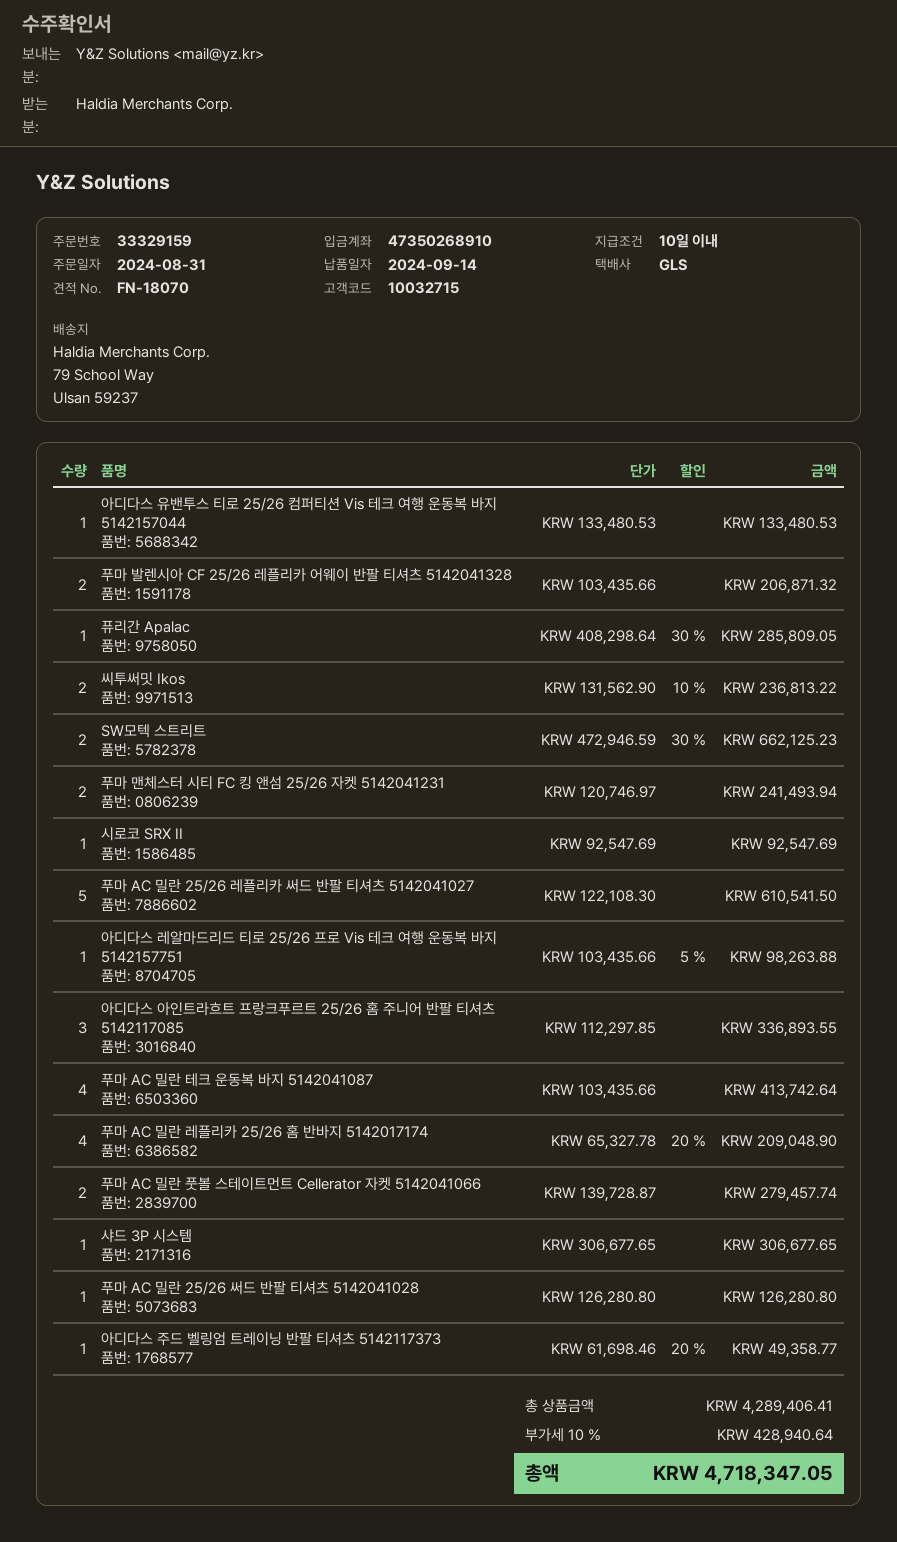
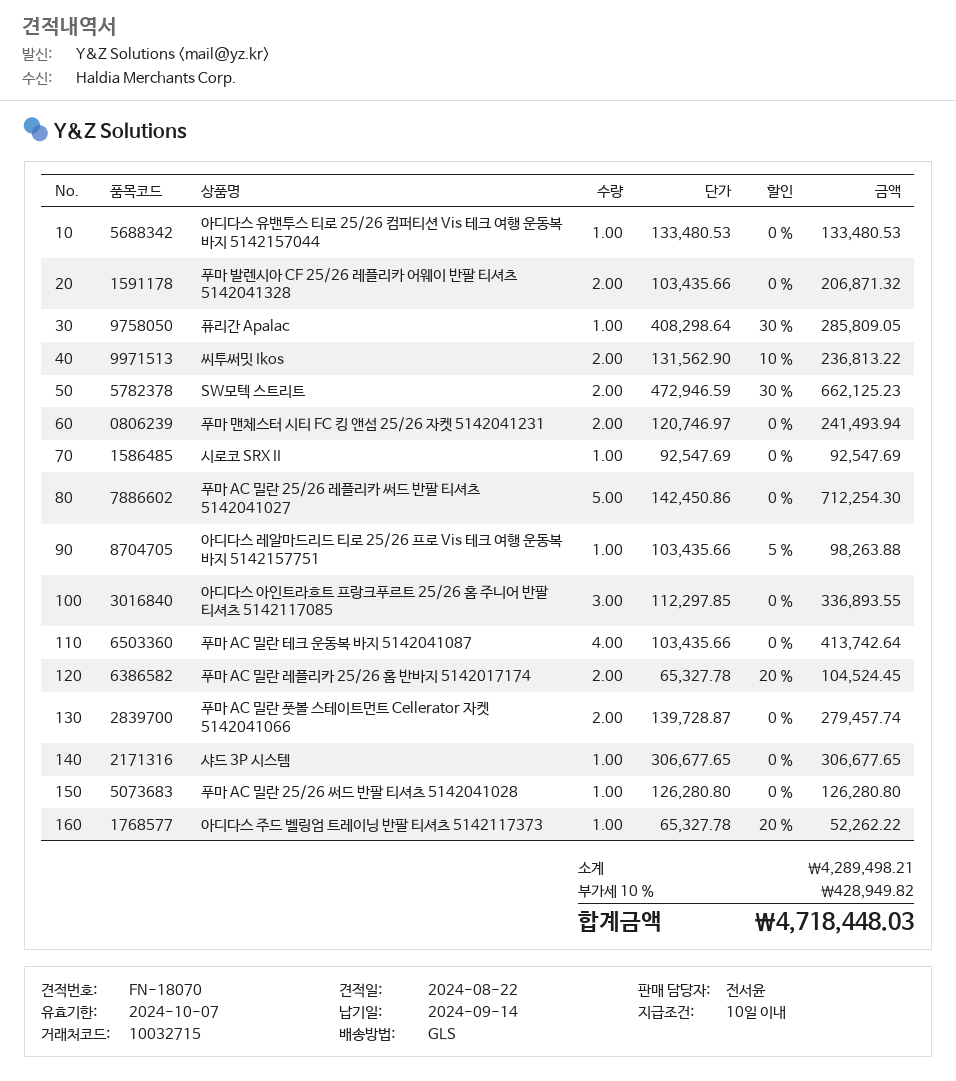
푸마 AC 밀란 25/26 레플리카 써드 반팔 티셔츠 5142041027: 5 x 122108.30 = 610541.50 -> 5 x 142450.86 = 712254.30
푸마 AC 밀란 레플리카 25/26 홈 반바지 5142017174: 4 x 65327.78 - 20% = 209048.90 -> 2 x 65327.78 - 20% = 104524.45
아디다스 주드 벨링엄 트레이닝 반팔 티셔츠 5142117373: 1 x 61698.46 - 20% = 49358.77 -> 1 x 65327.78 - 20% = 52262.22
subtotal: 4289406.41 -> 4289498.21
tax: 10% = 428940.64 -> 10% = 428949.82
total: 4718347.05 -> 4718448.03

